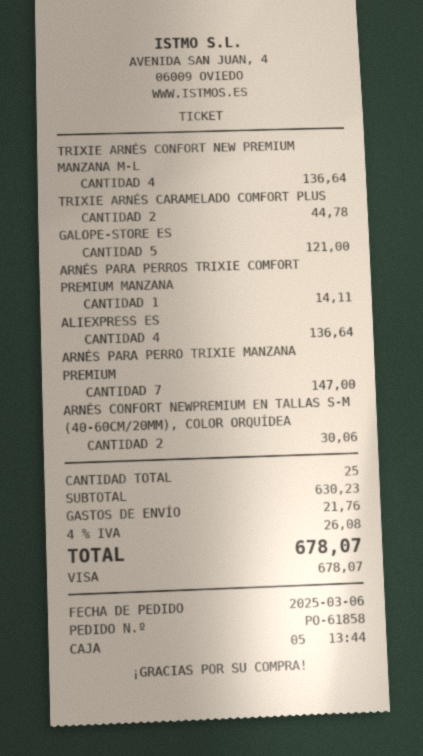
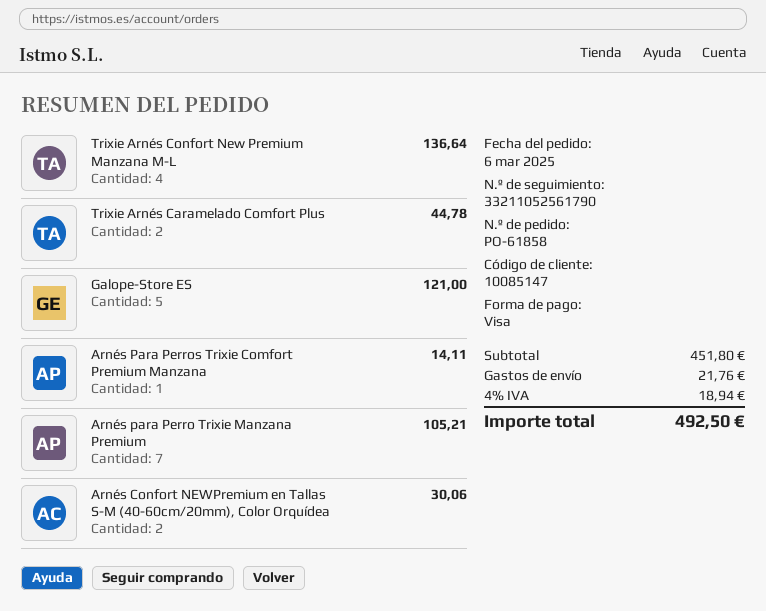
ALIEXPRESS ES: 4 for 136.64 -> none
ARNÉS PARA PERRO TRIXIE MANZANA PREMIUM: 7 for 147.00 -> 7 for 105.21
subtotal: 630.23 -> 451.80
tax: 4% = 26.08 -> 4% = 18.94
total: 678.07 -> 492.50

